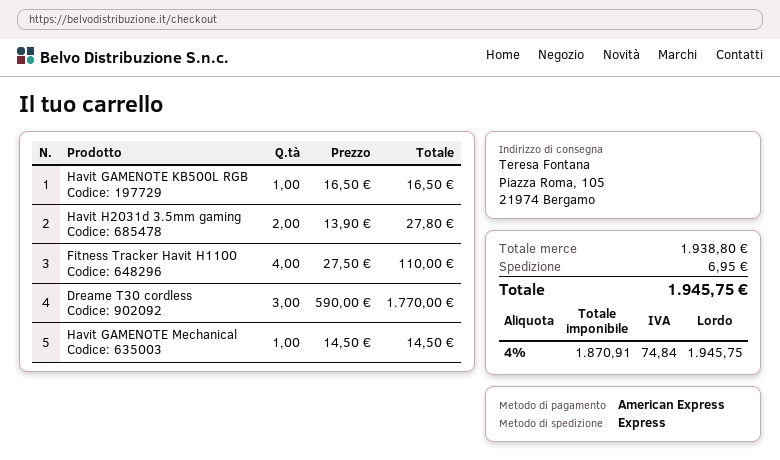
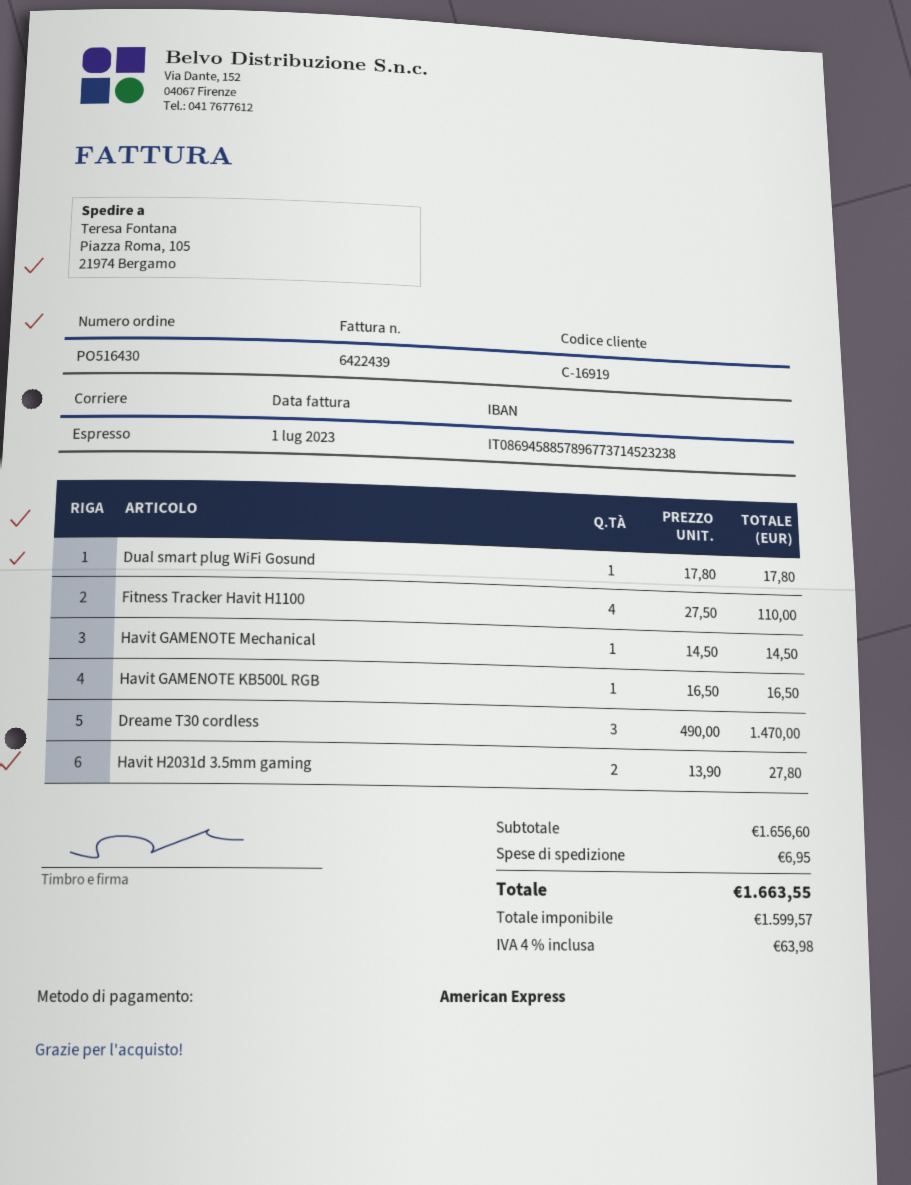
Dreame T30 cordless: 3 x 590.00 = 1770.00 -> 3 x 490.00 = 1470.00
Dual smart plug WiFi Gosund: none -> 1 x 17.80 = 17.80
subtotal: 1938.80 -> 1656.60
net: 1870.91 -> 1599.57
tax: 4% = 74.84 -> 4% = 63.98
total: 1945.75 -> 1663.55

